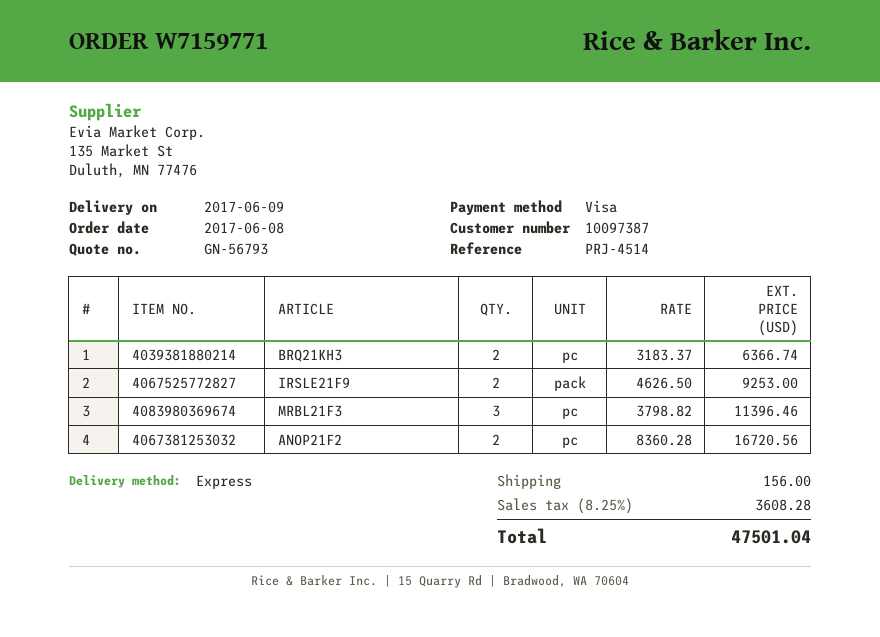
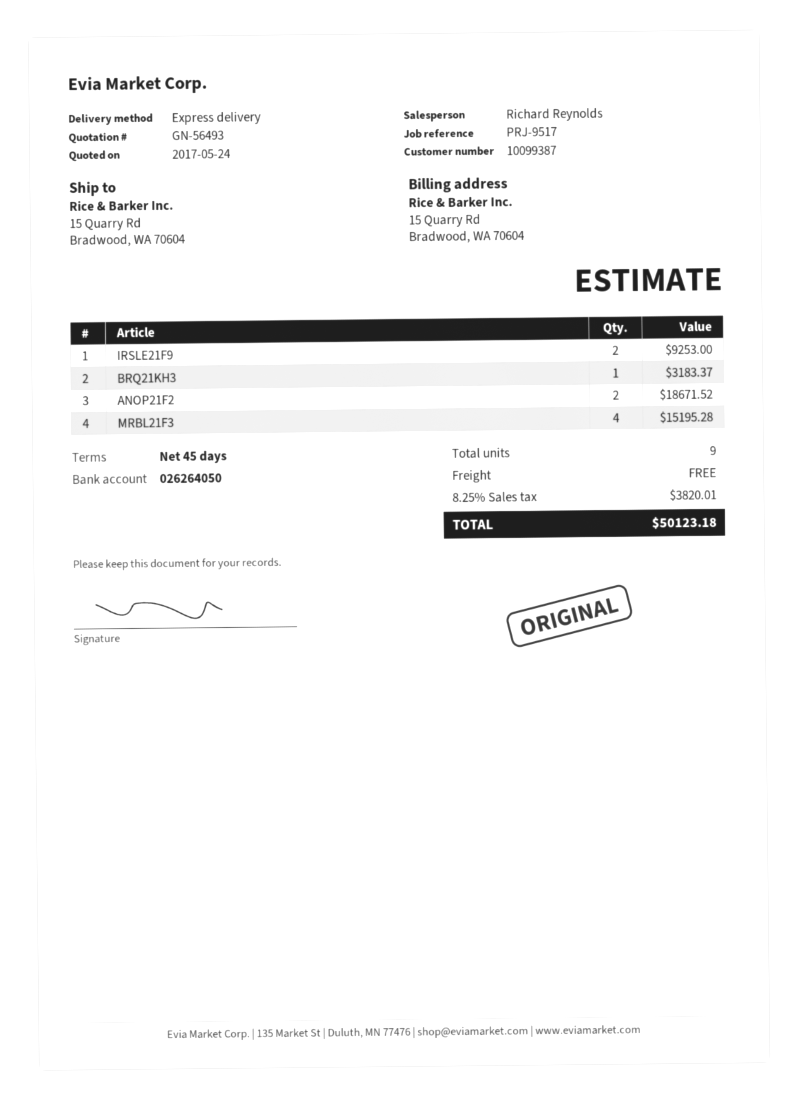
quote number: GN-56793 -> GN-56493
customer number: 10097387 -> 10099387
reference: PRJ-4514 -> PRJ-9517
BRQ21KH3: 2 for 6366.74 -> 1 for 3183.37
MRBL21F3: 3 for 11396.46 -> 4 for 15195.28
ANOP21F2: 2 for 16720.56 -> 2 for 18671.52
shipping: 156.00 -> 0.00
tax: 8.25% = 3608.28 -> 8.25% = 3820.01
total: 47501.04 -> 50123.18

